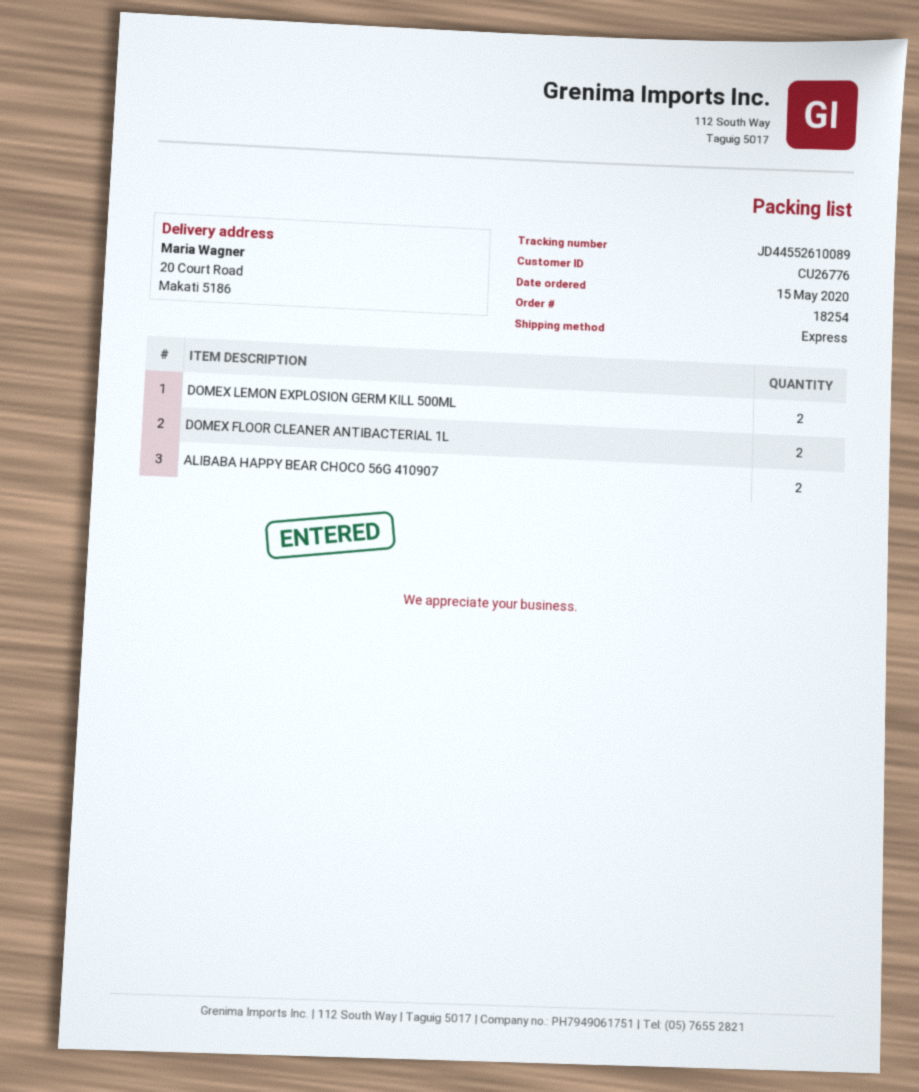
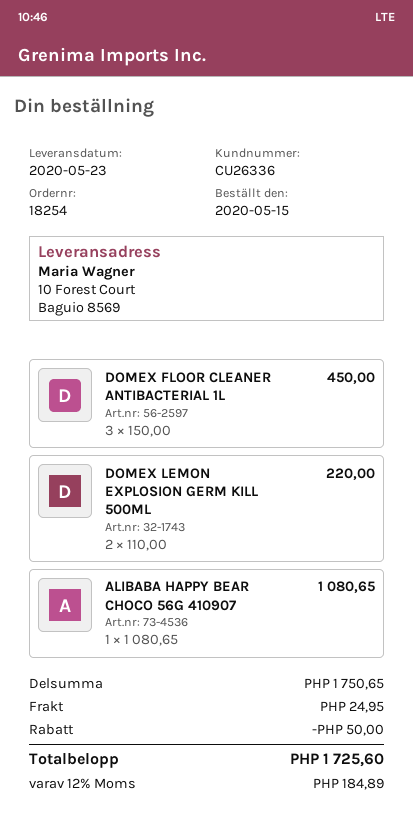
customer number: CU26776 -> CU26336
ship to: 20 Court Road, Makati 5186 -> 10 Forest Court, Baguio 8569
DOMEX FLOOR CLEANER ANTIBACTERIAL 1L: 2 -> 3
ALIBABA HAPPY BEAR CHOCO 56G 410907: 2 -> 1

